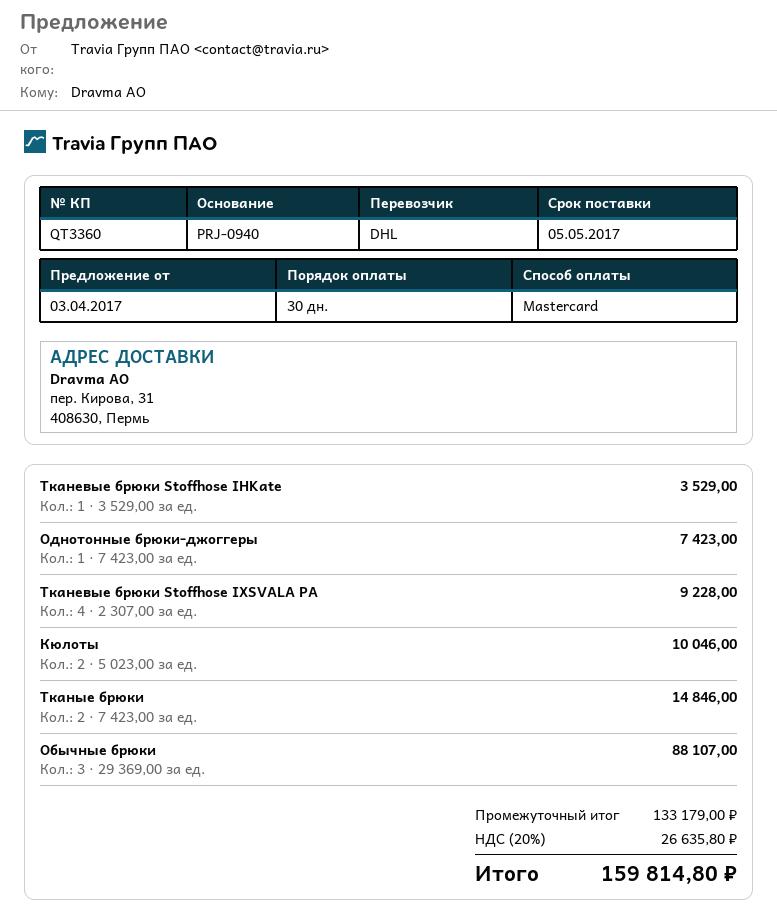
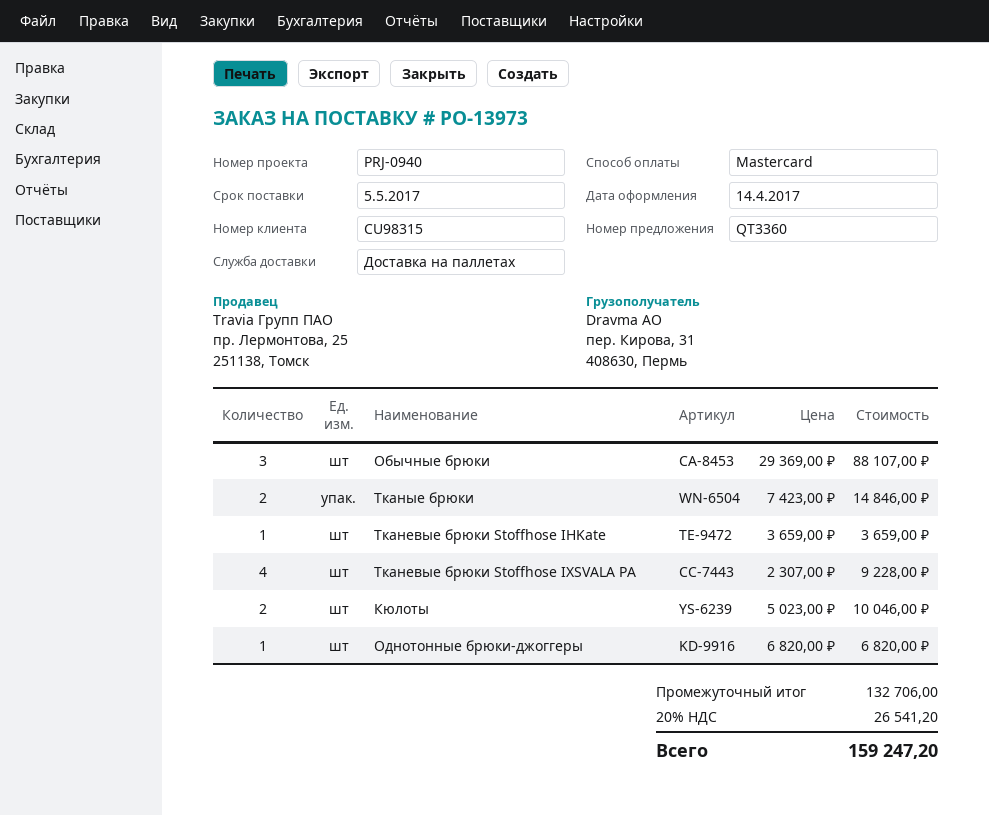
shipping method: DHL -> pallet freight
Тканевые брюки Stoffhose IHKate: 1 x 3529.00 = 3529.00 -> 1 x 3659.00 = 3659.00
Однотонные брюки-джоггеры: 1 x 7423.00 = 7423.00 -> 1 x 6820.00 = 6820.00
subtotal: 133179.00 -> 132706.00
tax: 20% = 26635.80 -> 20% = 26541.20
total: 159814.80 -> 159247.20

